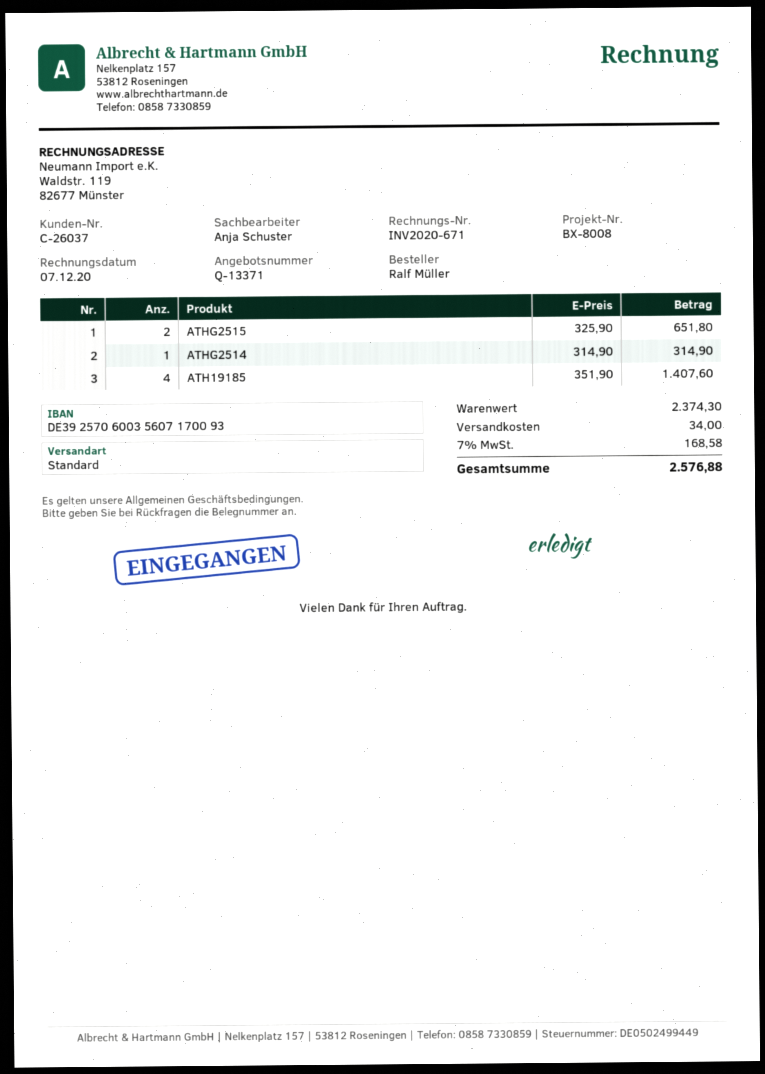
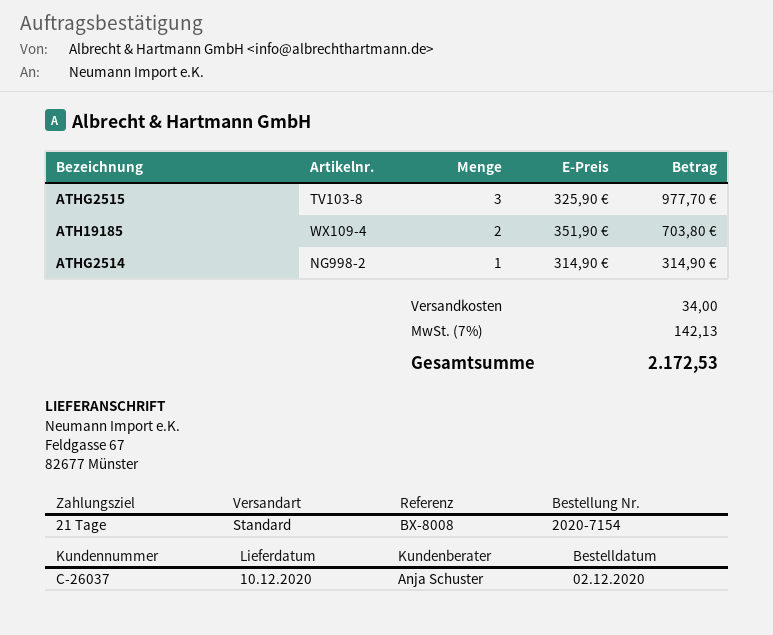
ATHG2515: 2 x 325.90 = 651.80 -> 3 x 325.90 = 977.70
ATH19185: 4 x 351.90 = 1407.60 -> 2 x 351.90 = 703.80
tax: 7% = 168.58 -> 7% = 142.13
total: 2576.88 -> 2172.53

